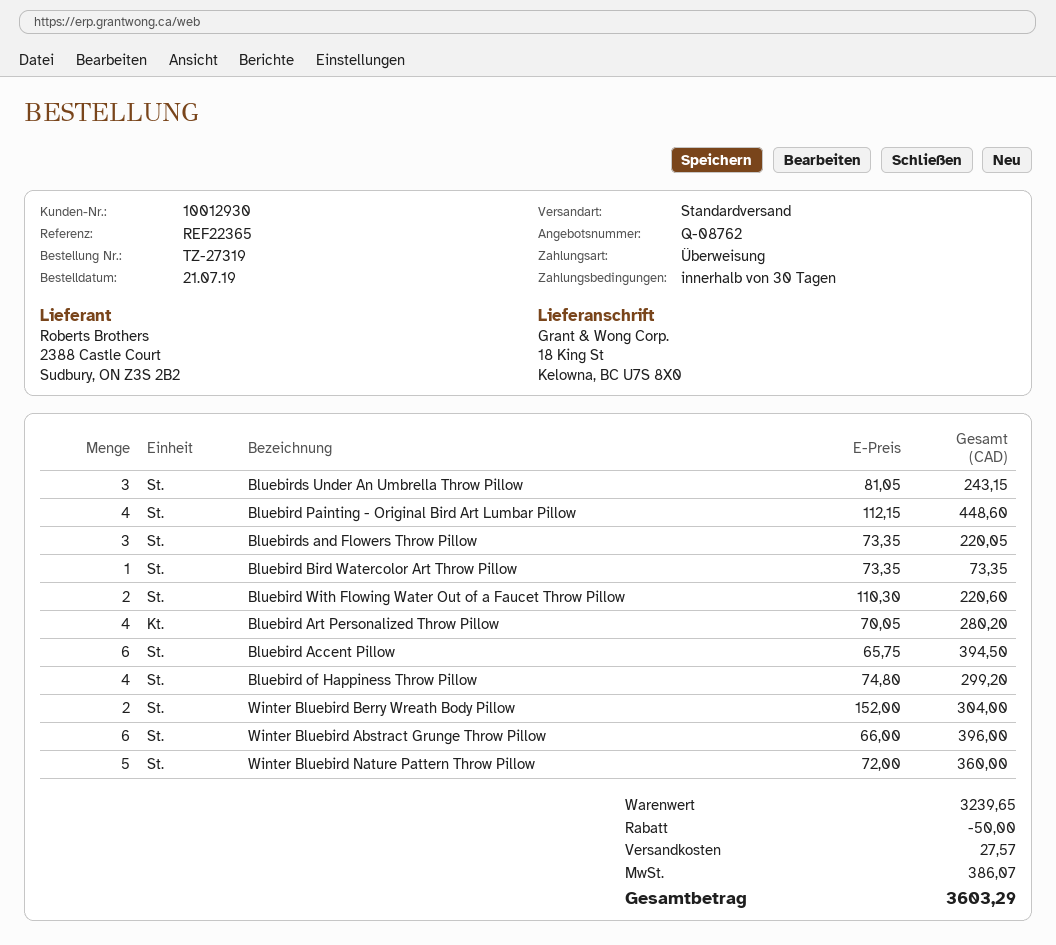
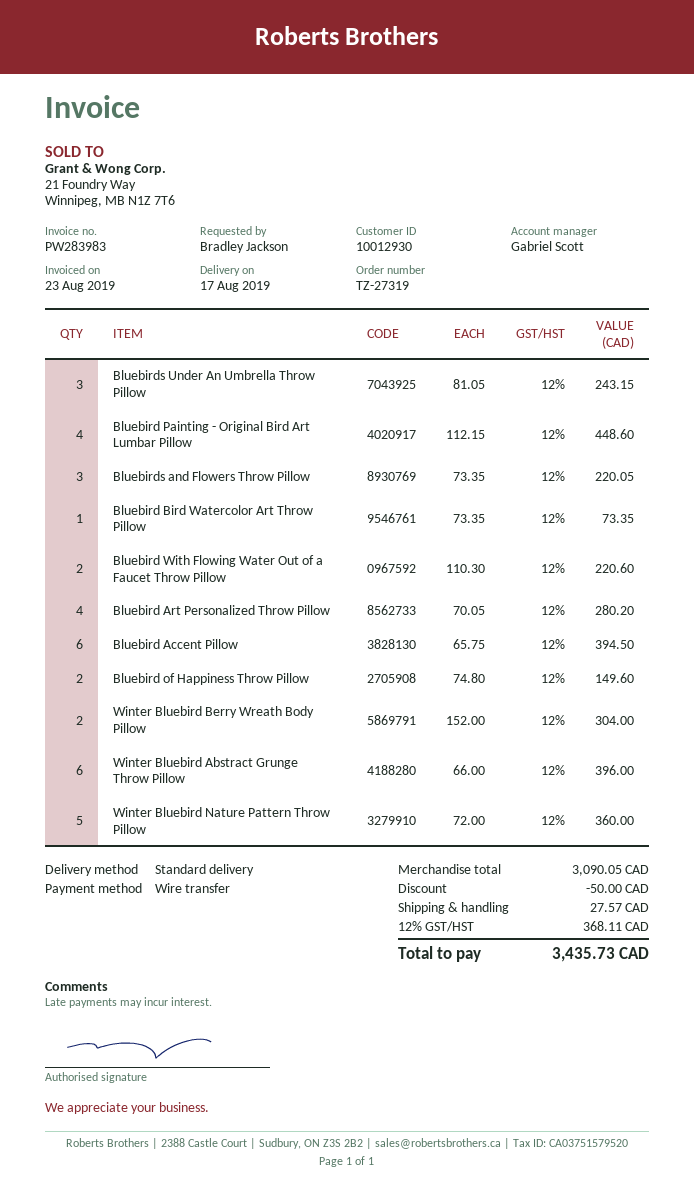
Bluebird of Happiness Throw Pillow: 4 x 74.80 = 299.20 -> 2 x 74.80 = 149.60
subtotal: 3239.65 -> 3090.05
tax: 386.07 -> 368.11
total: 3603.29 -> 3435.73

